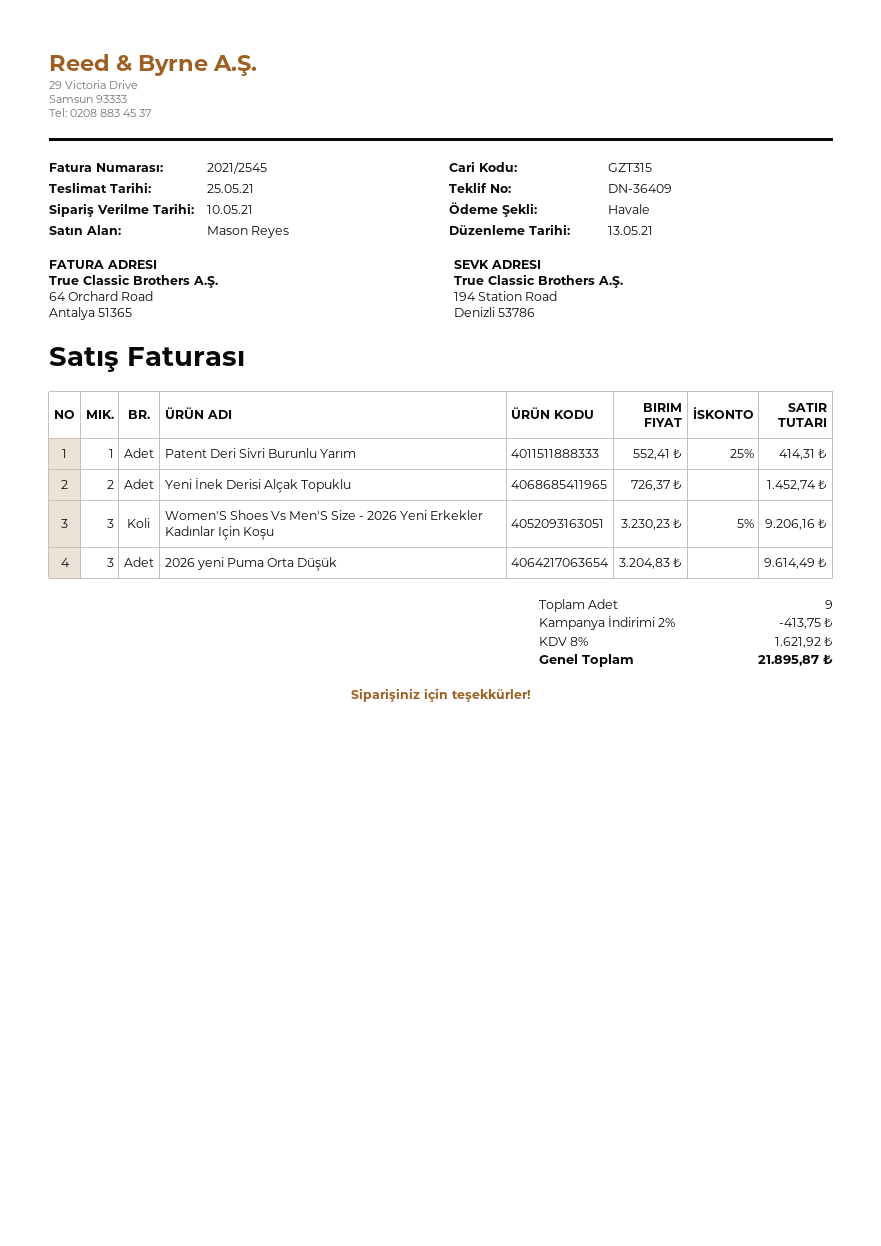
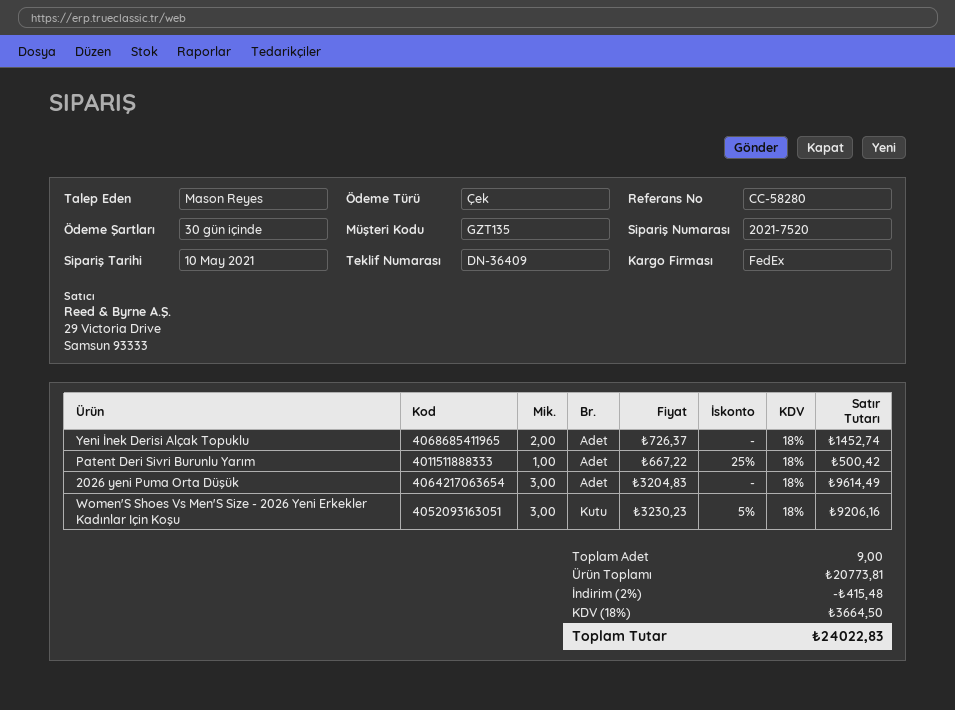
customer number: GZT315 -> GZT135
payment method: bank transfer -> cheque
Patent Deri Sivri Burunlu Yarım: 1 x 552.41 - 25% = 414.31 -> 1 x 667.22 - 25% = 500.42
discount: 2% = 413.75 -> 2% = 415.48
tax: 8% = 1621.92 -> 18% = 3664.50
total: 21895.87 -> 24022.83

